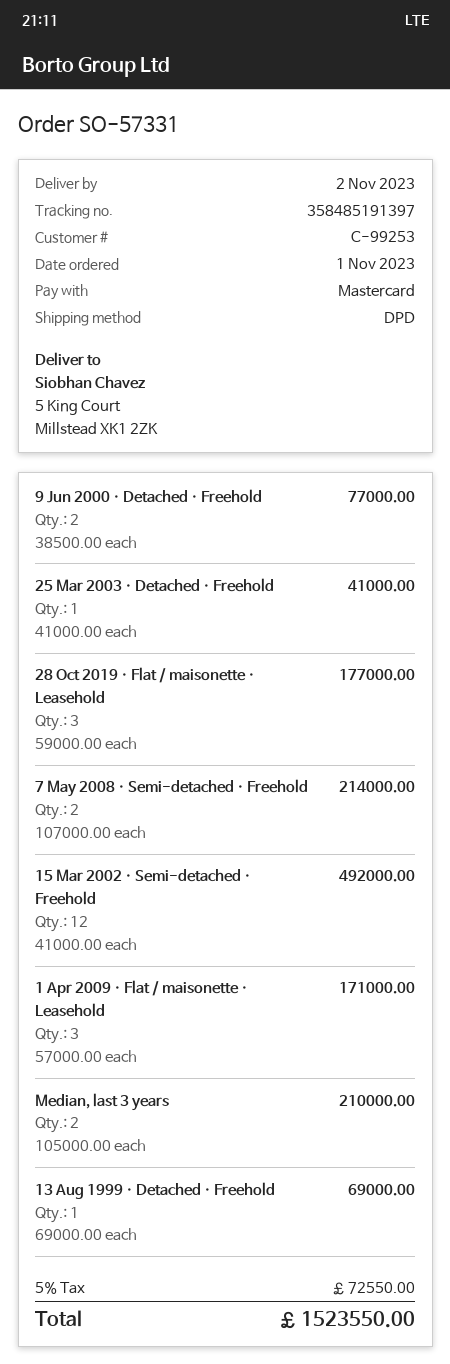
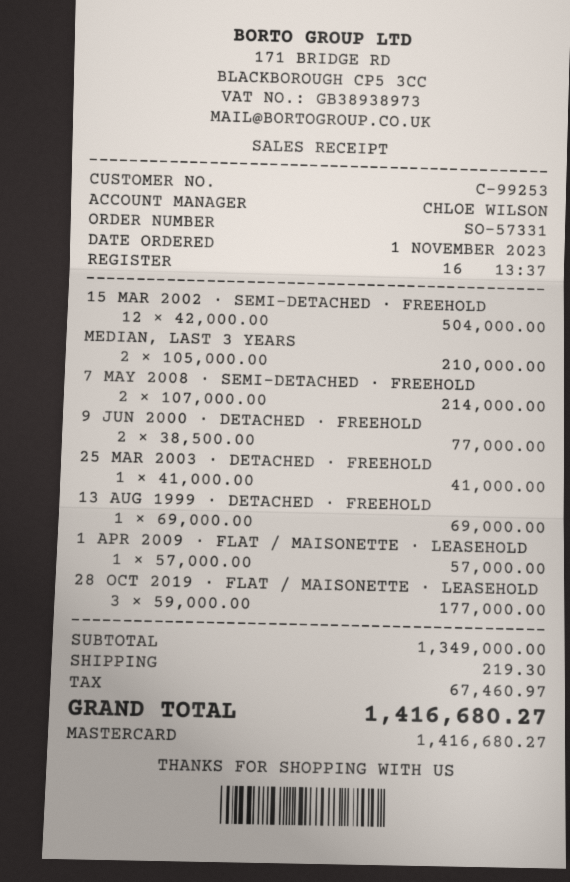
15 Mar 2002 · Semi-detached · Freehold: 12 x 41000.00 = 492000.00 -> 12 x 42000.00 = 504000.00
1 Apr 2009 · Flat / maisonette · Leasehold: 3 x 57000.00 = 171000.00 -> 1 x 57000.00 = 57000.00
shipping: none -> 219.30
tax: 72550.00 -> 67460.97
total: 1523550.00 -> 1416680.27

